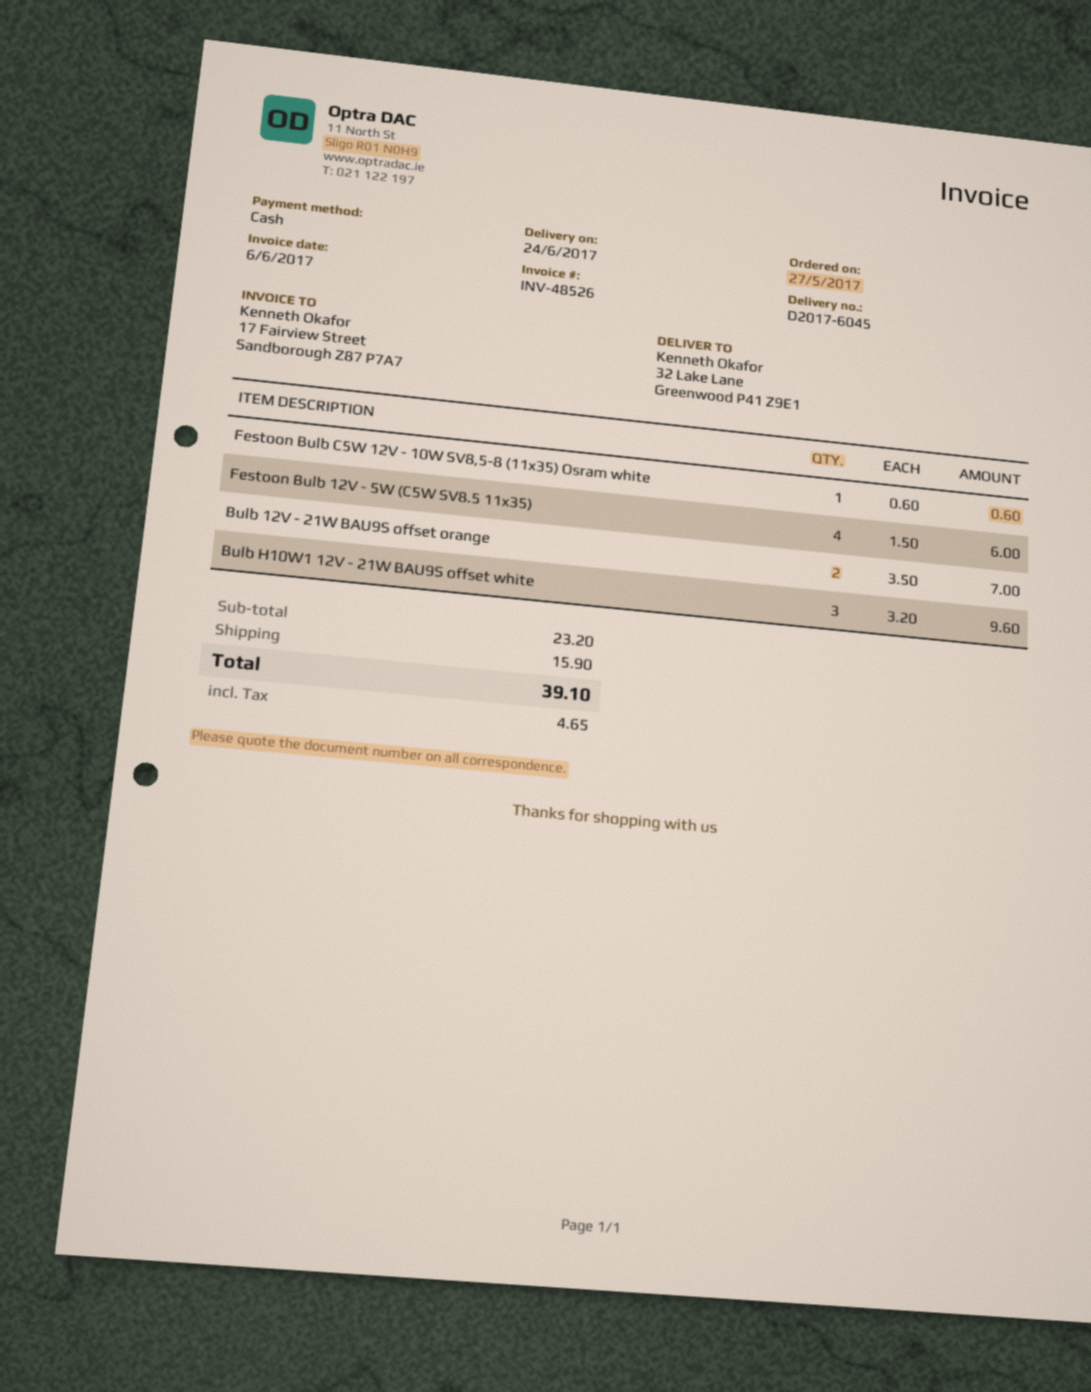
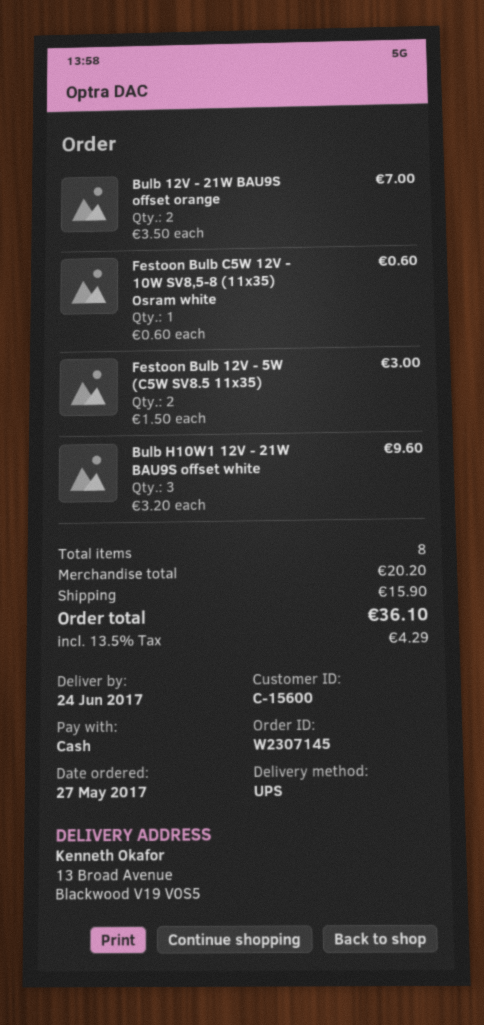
ship to: 32 Lake Lane, Greenwood P41 Z9E1 -> 13 Broad Avenue, Blackwood V19 V0S5
Festoon Bulb 12V - 5W (C5W SV8.5 11x35): 4 x 1.50 = 6.00 -> 2 x 1.50 = 3.00
subtotal: 23.20 -> 20.20
tax: 4.65 -> 4.29
total: 39.10 -> 36.10

